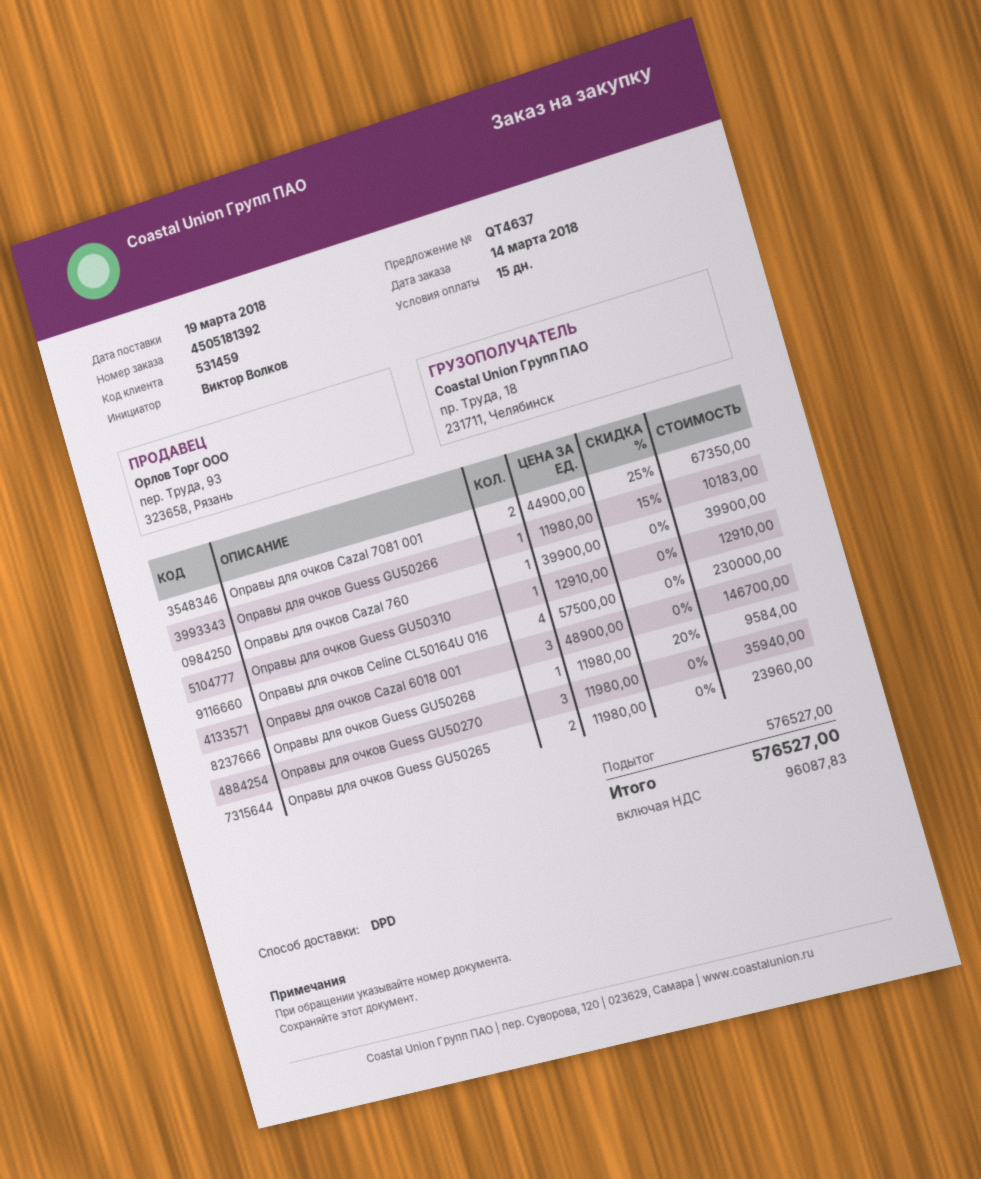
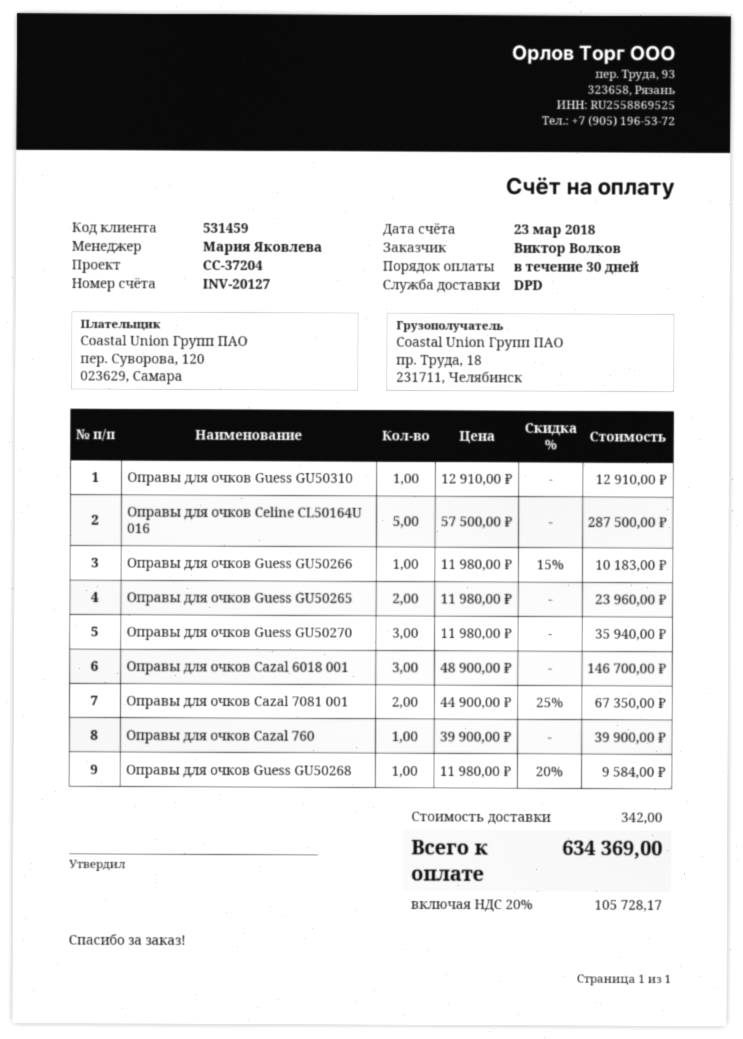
payment terms: 15 days -> 30 days
Оправы для очков Celine CL50164U 016: 4 x 57500.00 = 230000.00 -> 5 x 57500.00 = 287500.00
shipping: none -> 342.00
tax: 96087.83 -> 105728.17
total: 576527.00 -> 634369.00

